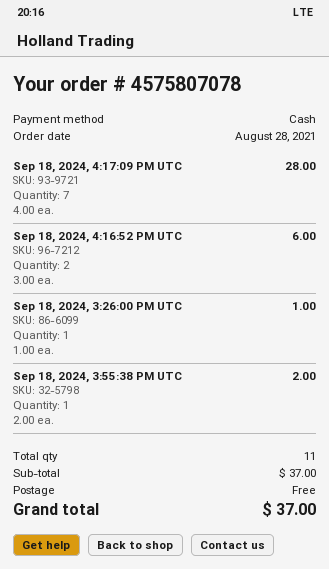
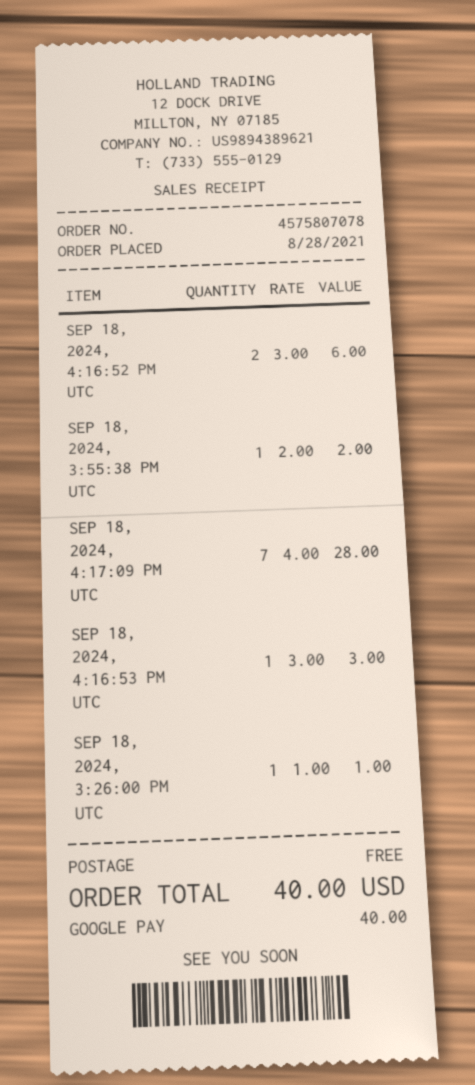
payment method: cash -> Google Pay
SEP 18, 2024, 4:16:53 PM UTC: none -> 1 x 3.00 = 3.00
total: 37.00 -> 40.00

